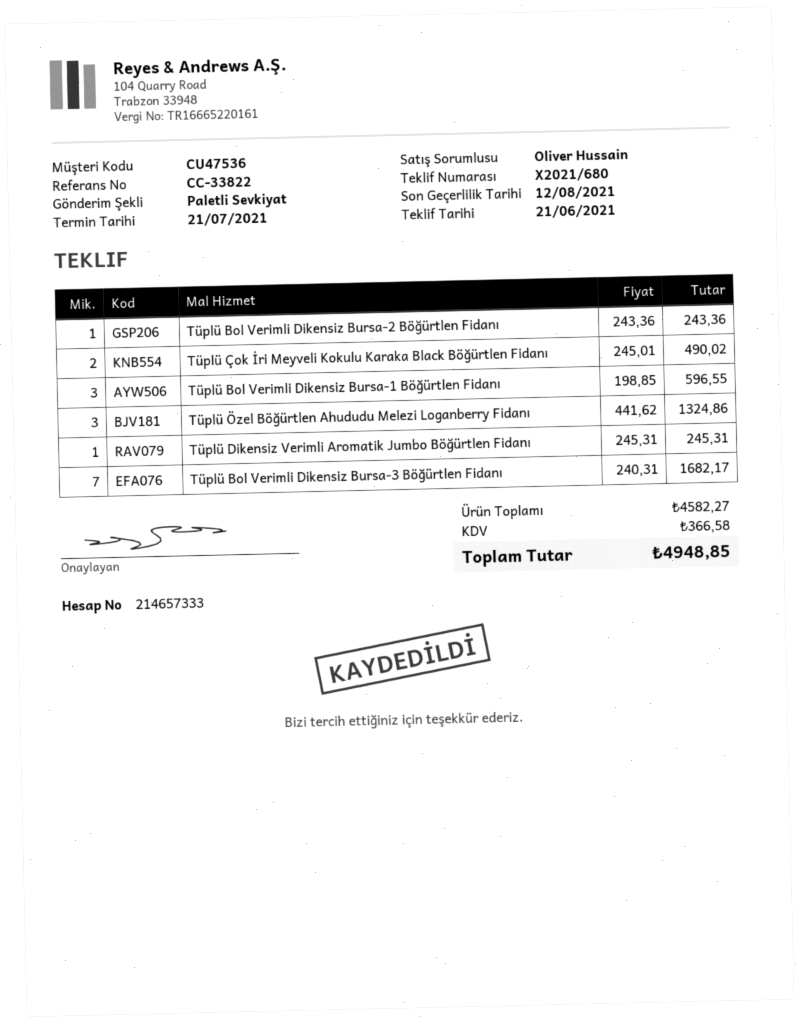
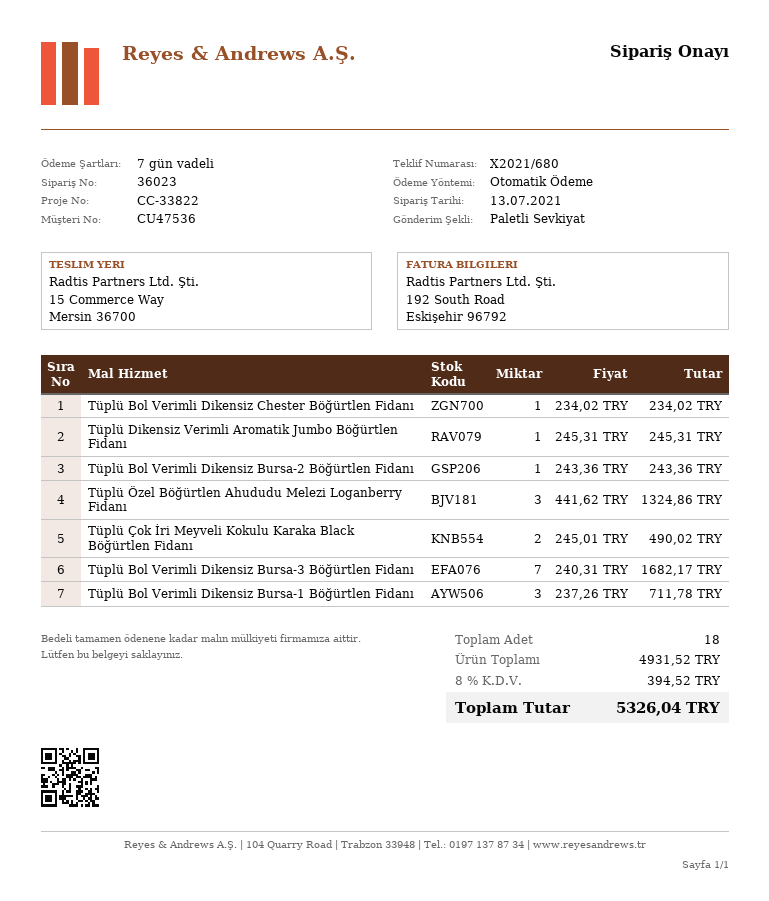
Tüplü Bol Verimli Dikensiz Bursa-1 Böğürtlen Fidanı: 3 x 198.85 = 596.55 -> 3 x 237.26 = 711.78
Tüplü Bol Verimli Dikensiz Chester Böğürtlen Fidanı: none -> 1 x 234.02 = 234.02
subtotal: 4582.27 -> 4931.52
tax: 366.58 -> 394.52
total: 4948.85 -> 5326.04

